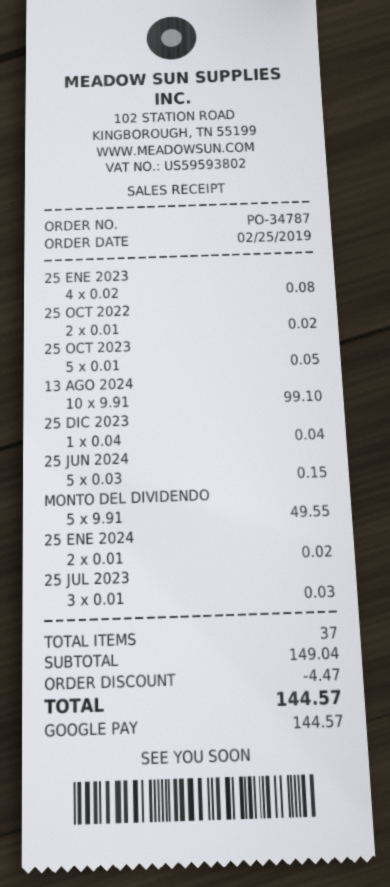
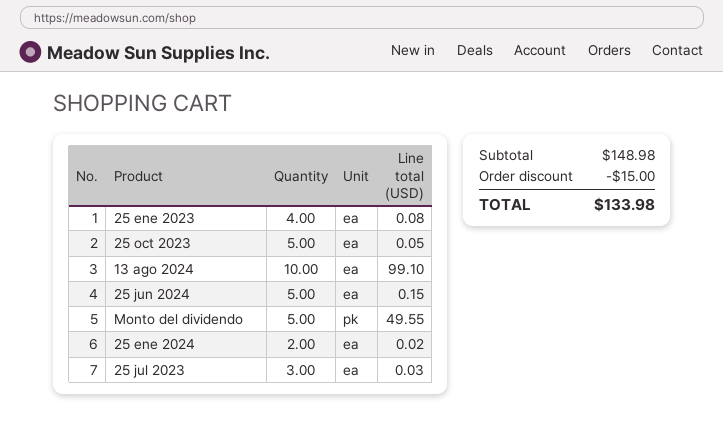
25 OCT 2022: 2 for 0.02 -> none
25 DIC 2023: 1 for 0.04 -> none
subtotal: 149.04 -> 148.98
discount: 4.47 -> 15.00
total: 144.57 -> 133.98

